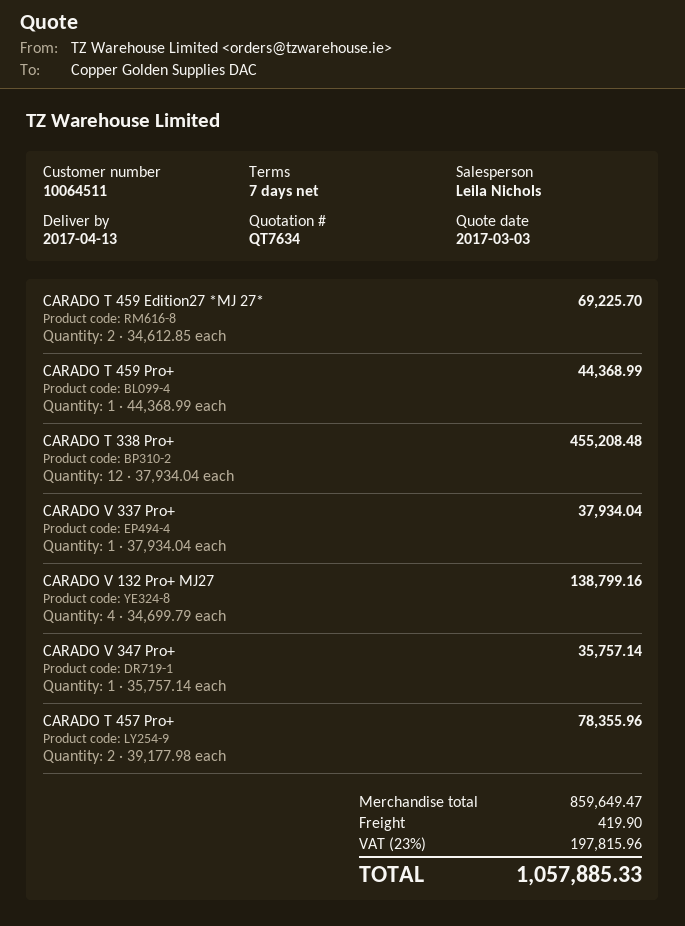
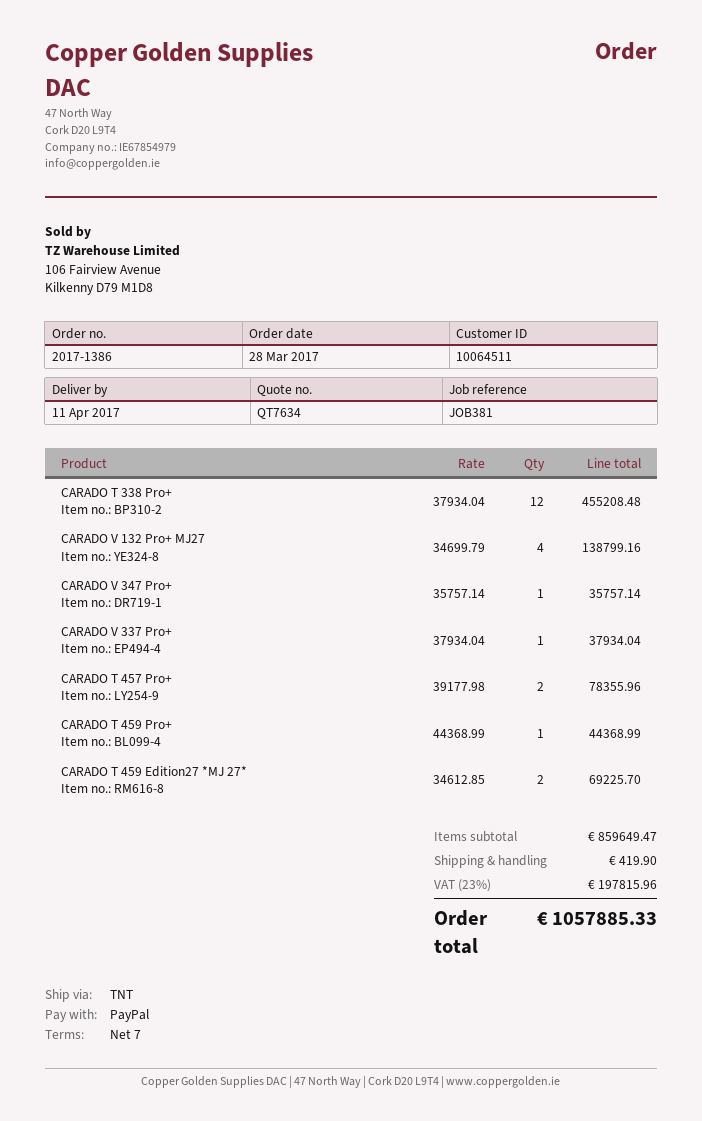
delivery date: 2017-04-13 -> 2017-04-11

